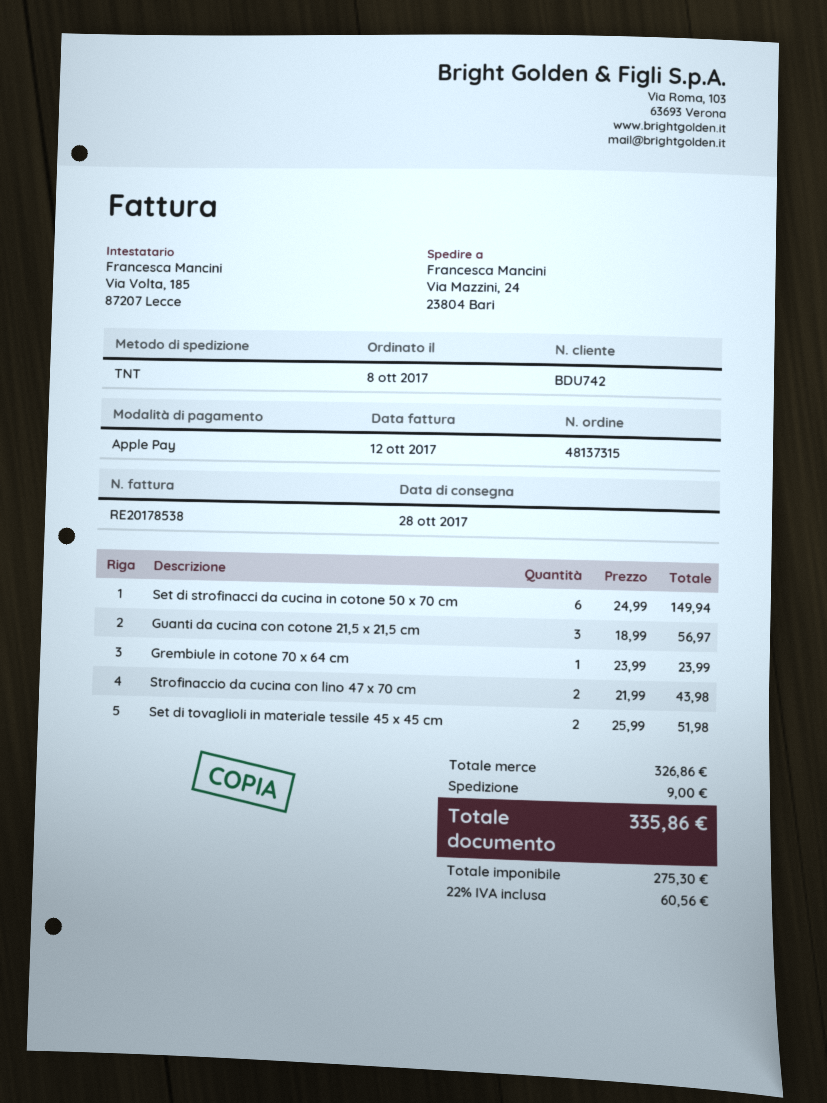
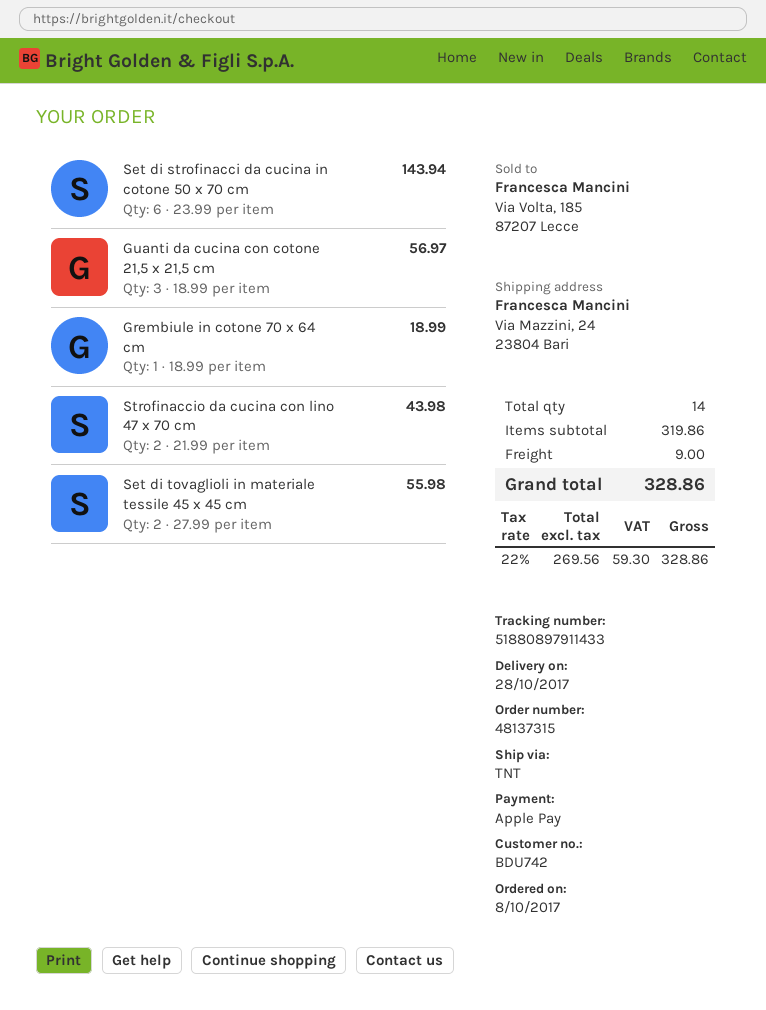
Set di strofinacci da cucina in cotone 50 x 70 cm: 6 x 24.99 = 149.94 -> 6 x 23.99 = 143.94
Grembiule in cotone 70 x 64 cm: 1 x 23.99 = 23.99 -> 1 x 18.99 = 18.99
Set di tovaglioli in materiale tessile 45 x 45 cm: 2 x 25.99 = 51.98 -> 2 x 27.99 = 55.98
subtotal: 326.86 -> 319.86
net: 275.30 -> 269.56
tax: 22% = 60.56 -> 22% = 59.30
total: 335.86 -> 328.86

